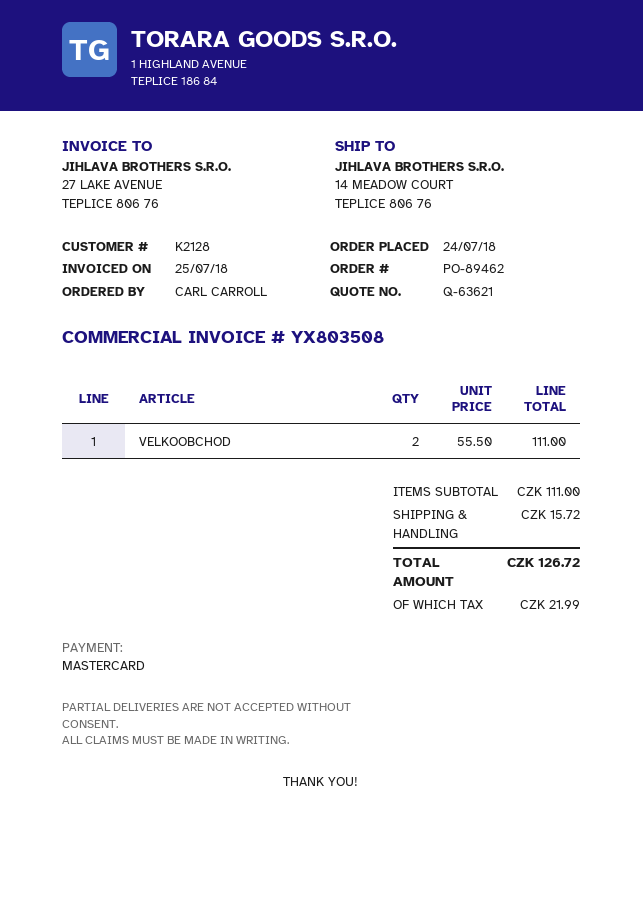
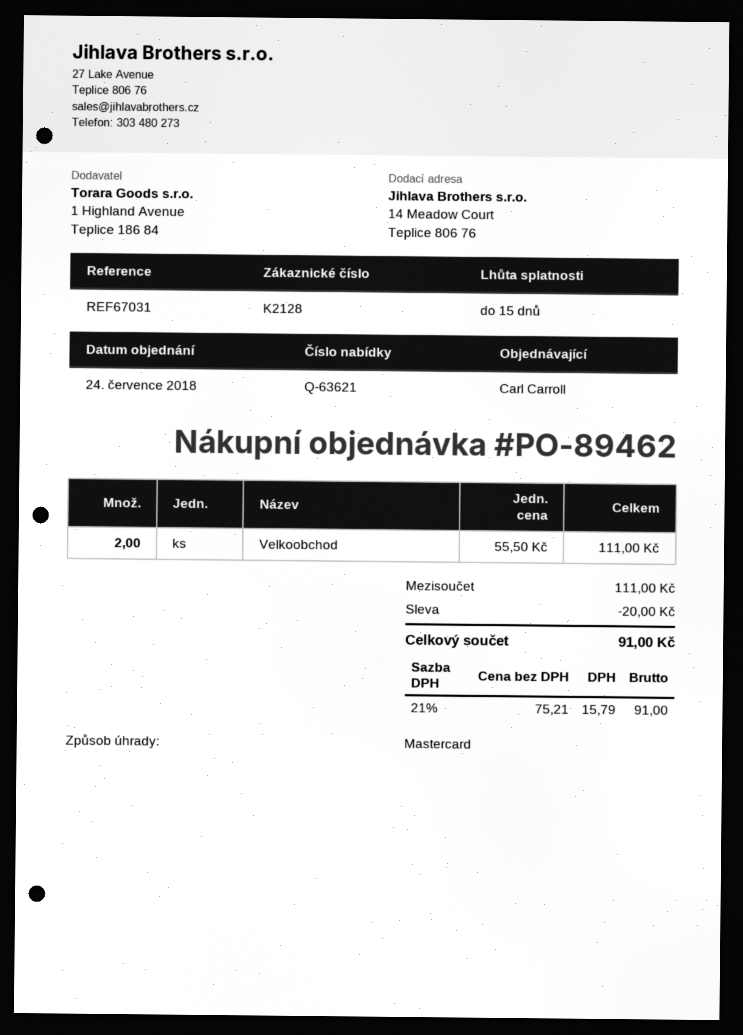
discount: none -> 20.00
shipping: 15.72 -> none
tax: 21.99 -> 15.79
total: 126.72 -> 91.00

